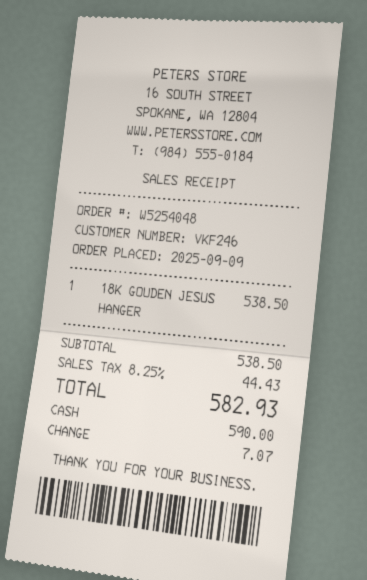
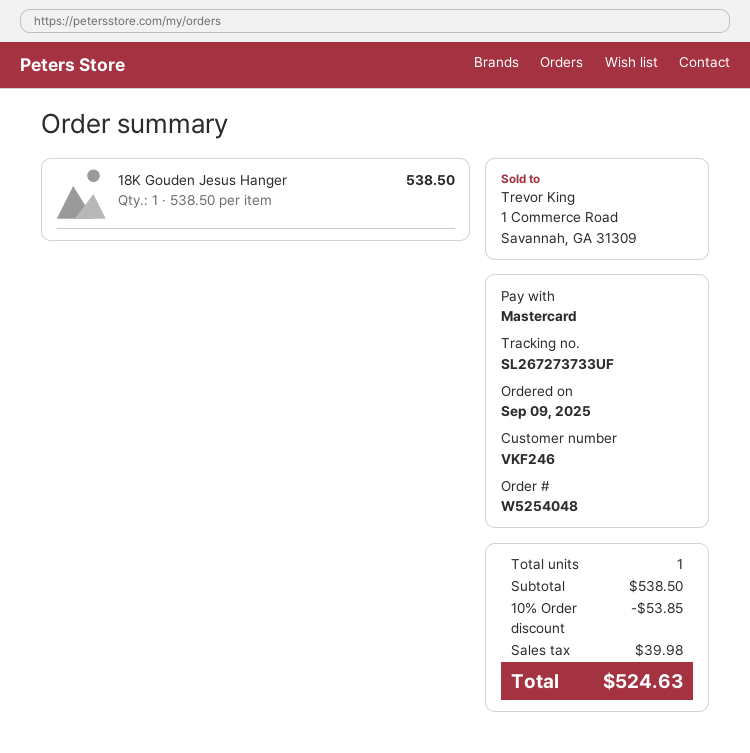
payment method: cash -> Mastercard
discount: none -> 10% = 53.85
tax: 44.43 -> 39.98
total: 582.93 -> 524.63

